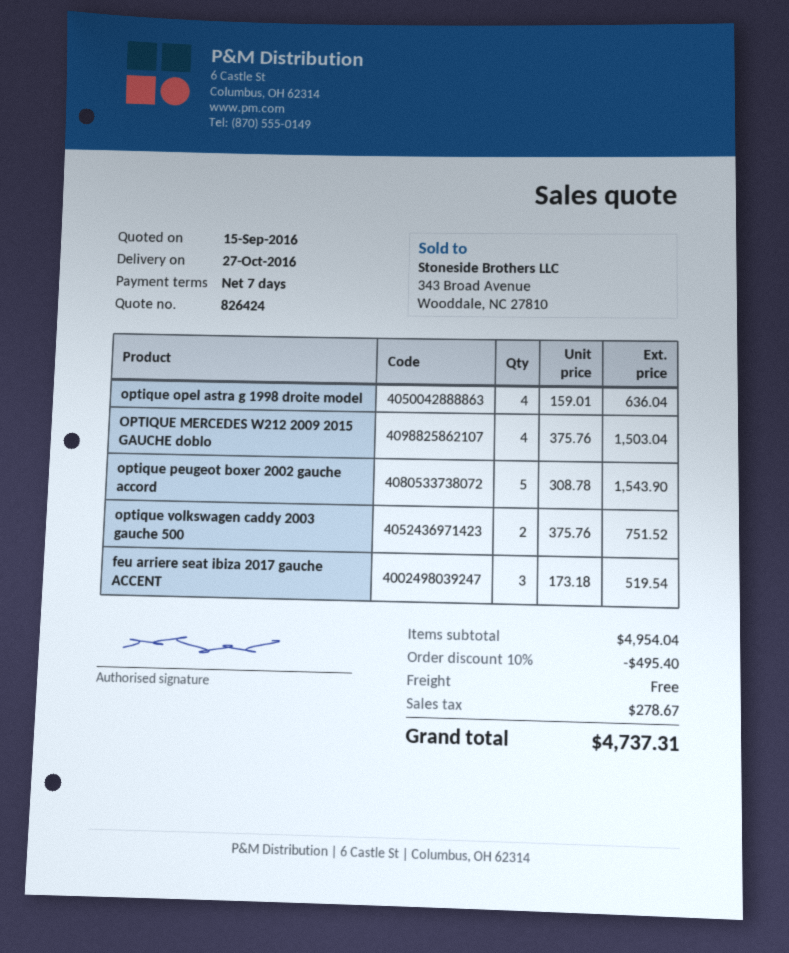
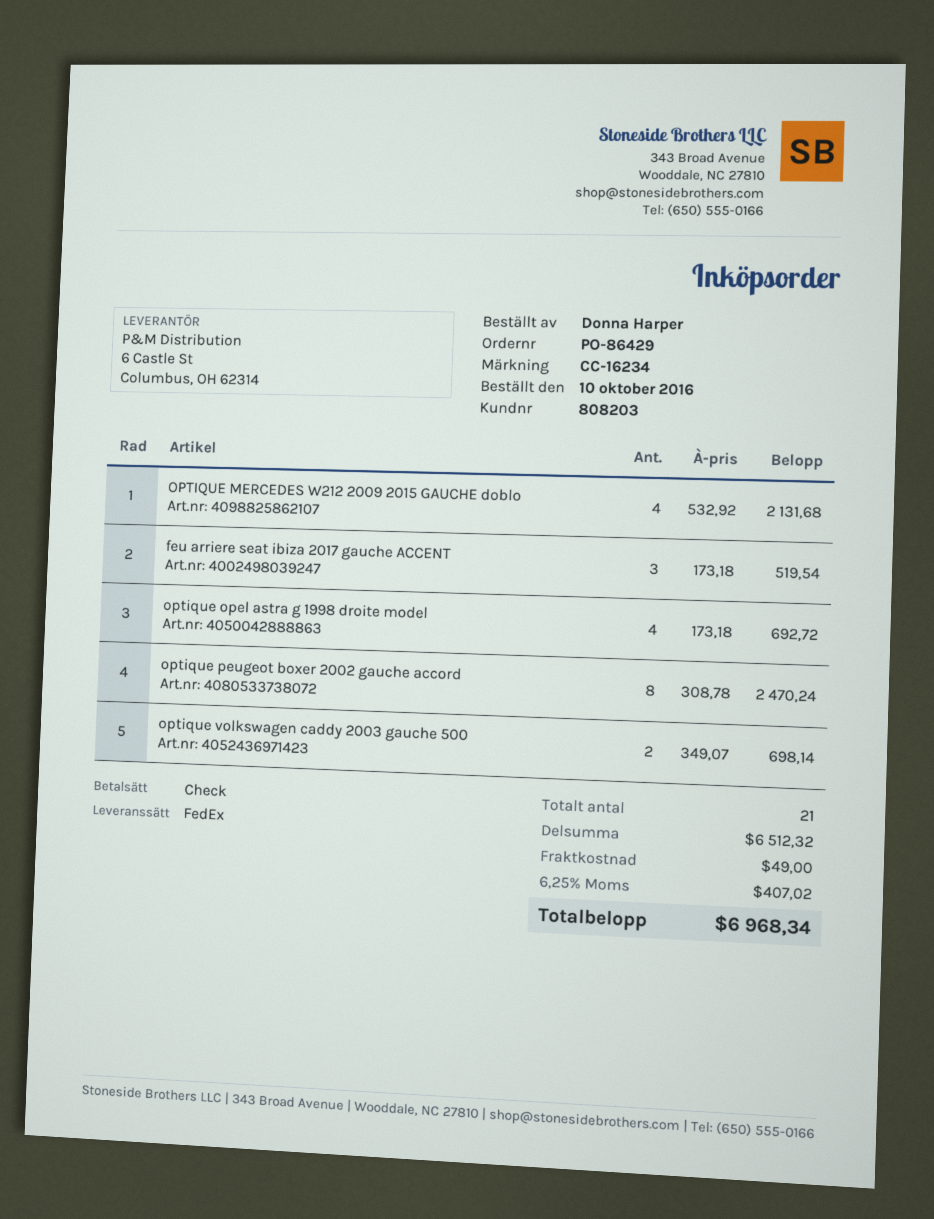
optique opel astra g 1998 droite model: 4 x 159.01 = 636.04 -> 4 x 173.18 = 692.72
OPTIQUE MERCEDES W212 2009 2015 GAUCHE doblo: 4 x 375.76 = 1503.04 -> 4 x 532.92 = 2131.68
optique peugeot boxer 2002 gauche accord: 5 x 308.78 = 1543.90 -> 8 x 308.78 = 2470.24
optique volkswagen caddy 2003 gauche 500: 2 x 375.76 = 751.52 -> 2 x 349.07 = 698.14
subtotal: 4954.04 -> 6512.32
discount: 10% = 495.40 -> none
shipping: 0.00 -> 49.00
tax: 278.67 -> 407.02
total: 4737.31 -> 6968.34

